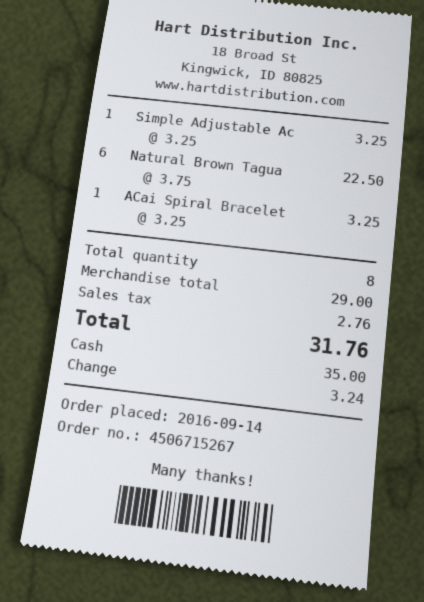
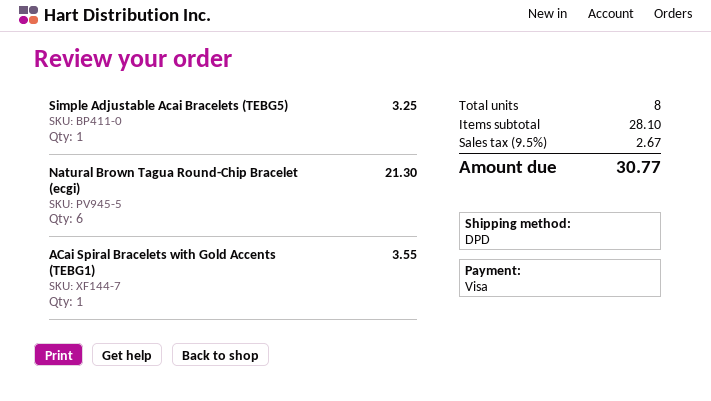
payment method: cash -> Visa
Natural Brown Tagua: 6 for 22.50 -> 6 for 21.30
ACai Spiral Bracelet: 1 for 3.25 -> 1 for 3.55
subtotal: 29.00 -> 28.10
tax: 2.76 -> 2.67
total: 31.76 -> 30.77

